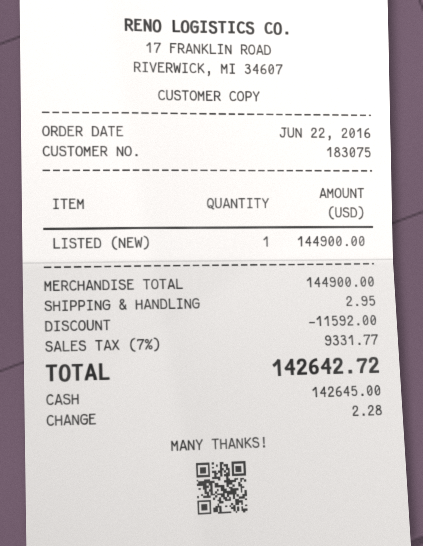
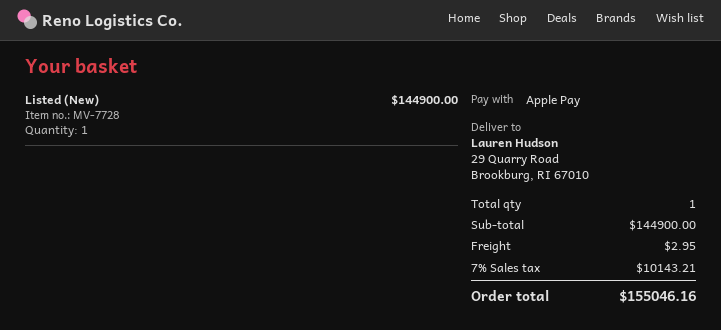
payment method: cash -> Apple Pay
discount: 11592.00 -> none
tax: 7% = 9331.77 -> 7% = 10143.21
total: 142642.72 -> 155046.16

